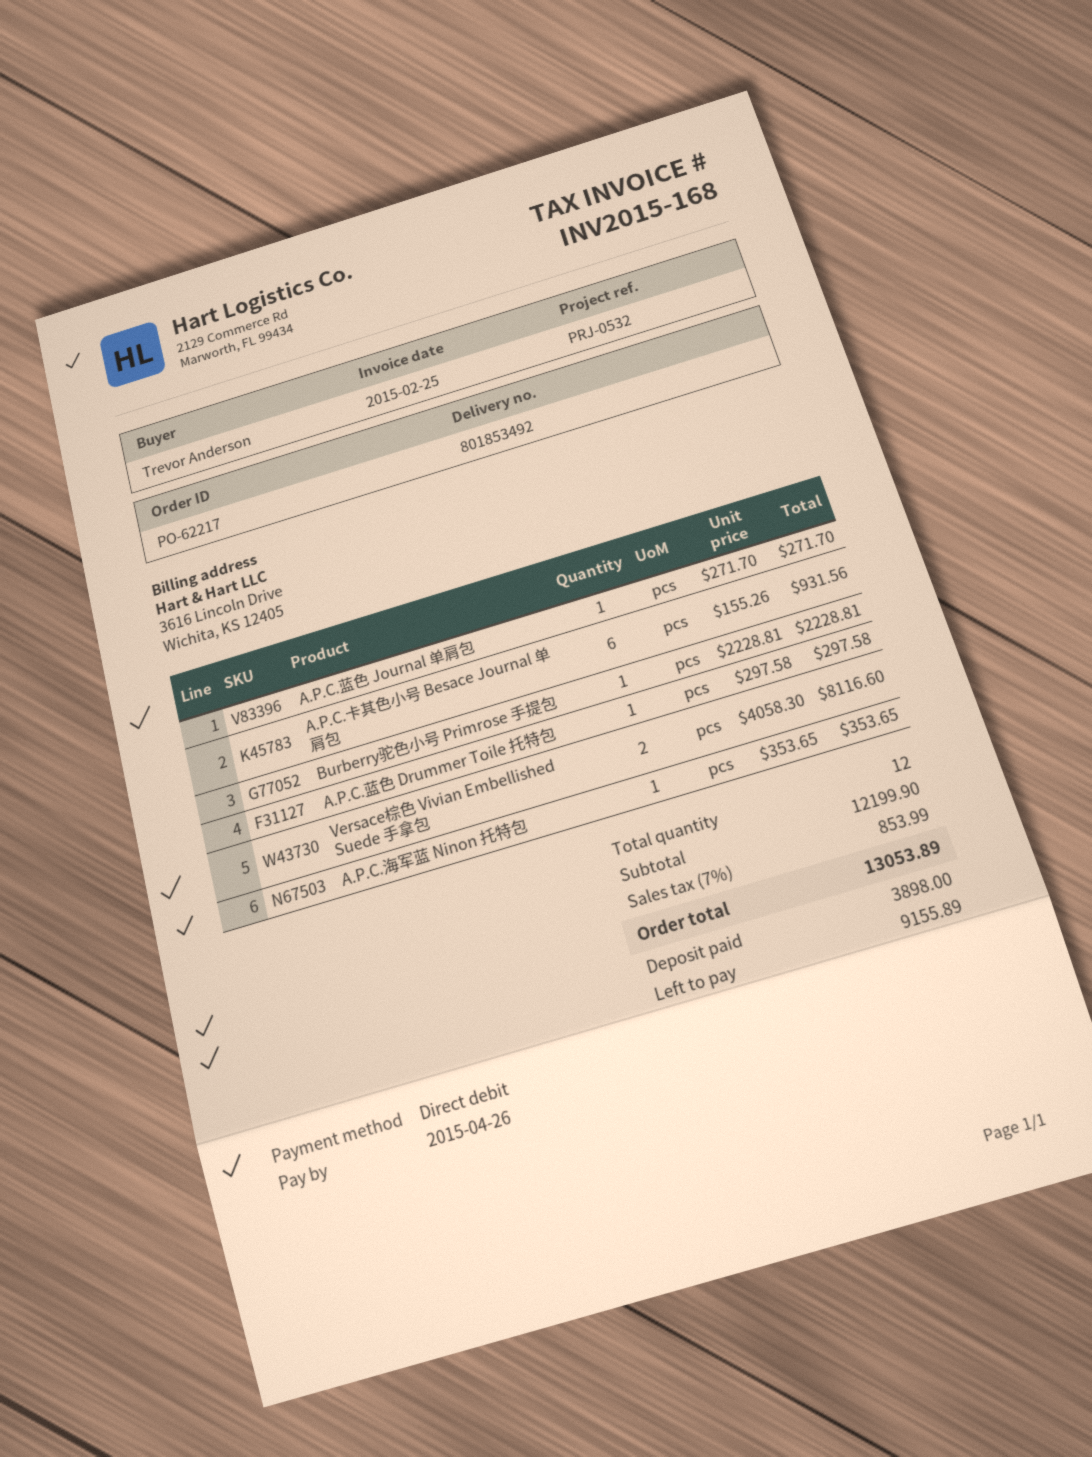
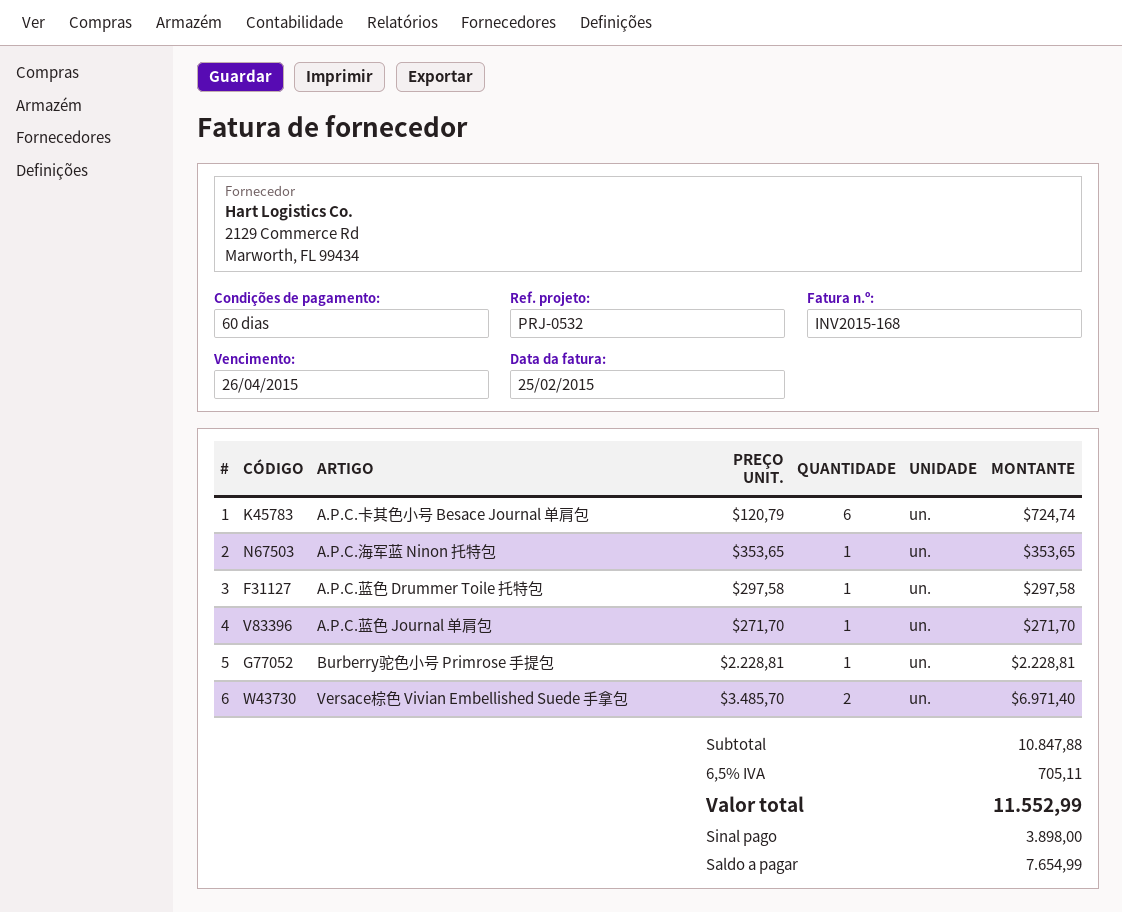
A.P.C.卡其色小号 Besace Journal 单肩包: 6 x 155.26 = 931.56 -> 6 x 120.79 = 724.74
Versace棕色 Vivian Embellished Suede 手拿包: 2 x 4058.30 = 8116.60 -> 2 x 3485.70 = 6971.40
subtotal: 12199.90 -> 10847.88
tax: 7% = 853.99 -> 6.5% = 705.11
total: 13053.89 -> 11552.99
balance: 9155.89 -> 7654.99

